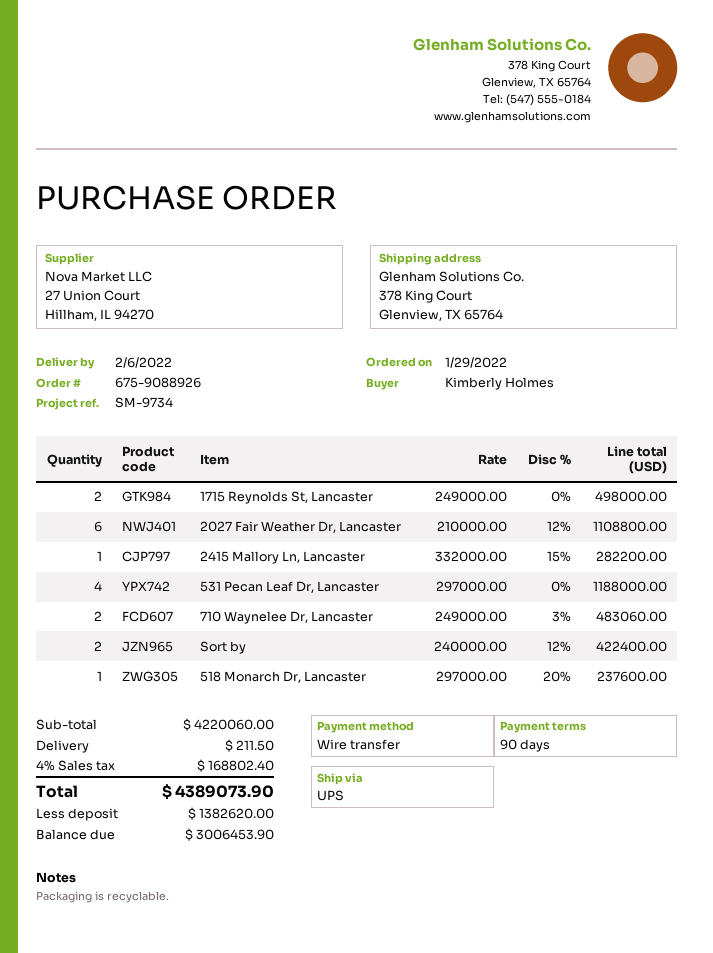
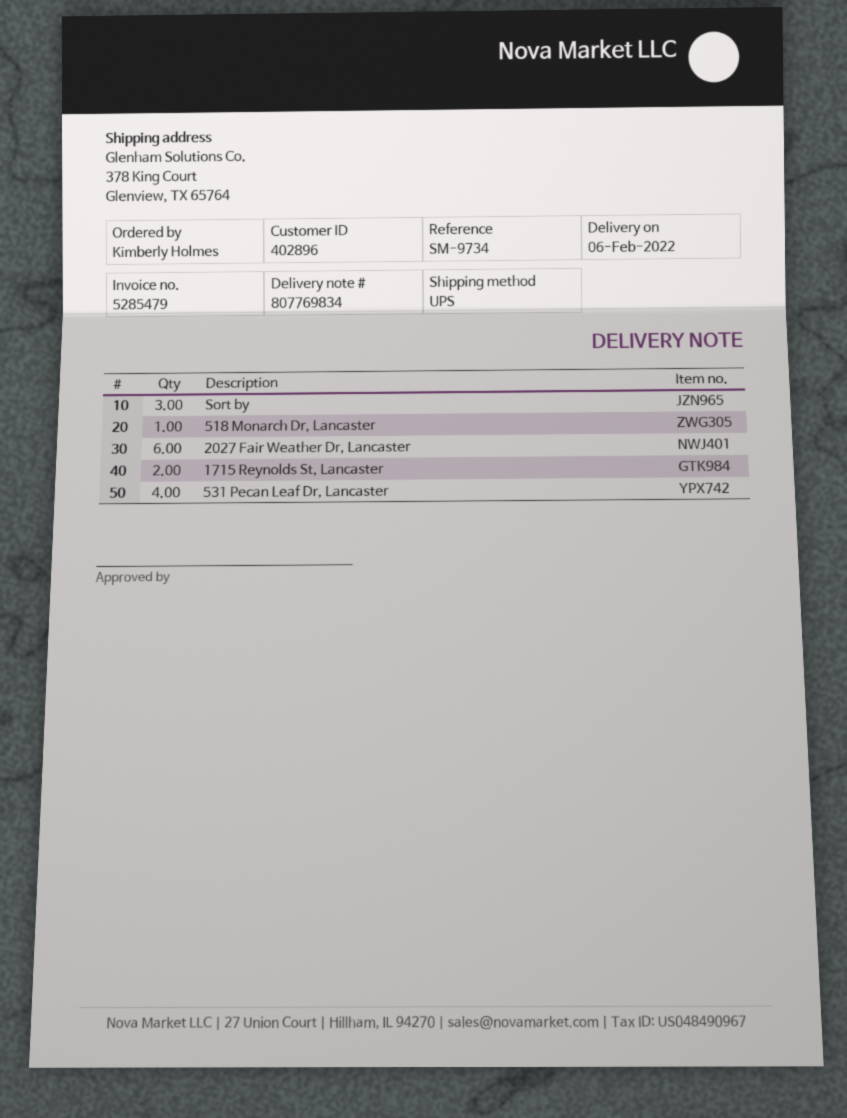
2415 Mallory Ln, Lancaster: 1 -> none
710 Waynelee Dr, Lancaster: 2 -> none
Sort by: 2 -> 3

